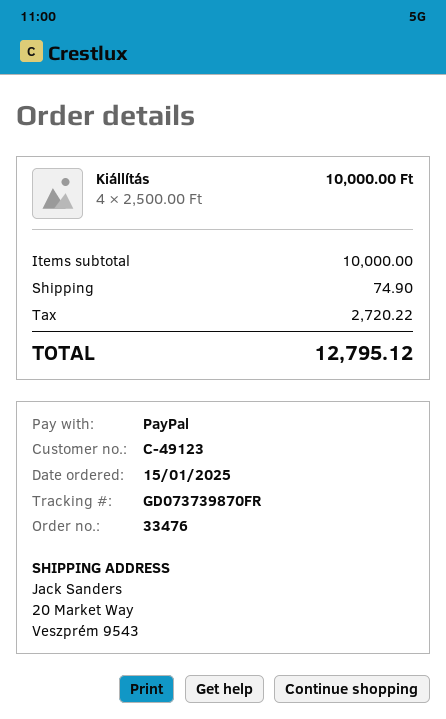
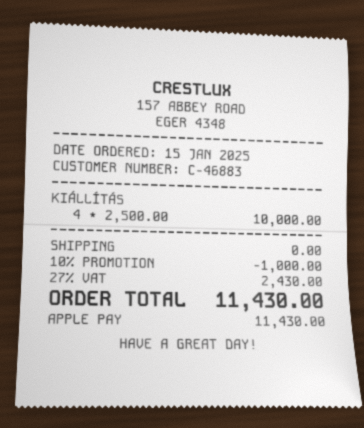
customer number: C-49123 -> C-46883
payment method: PayPal -> Apple Pay
discount: none -> 10% = 1000.00
shipping: 74.90 -> 0.00
tax: 2720.22 -> 2430.00
total: 12795.12 -> 11430.00

